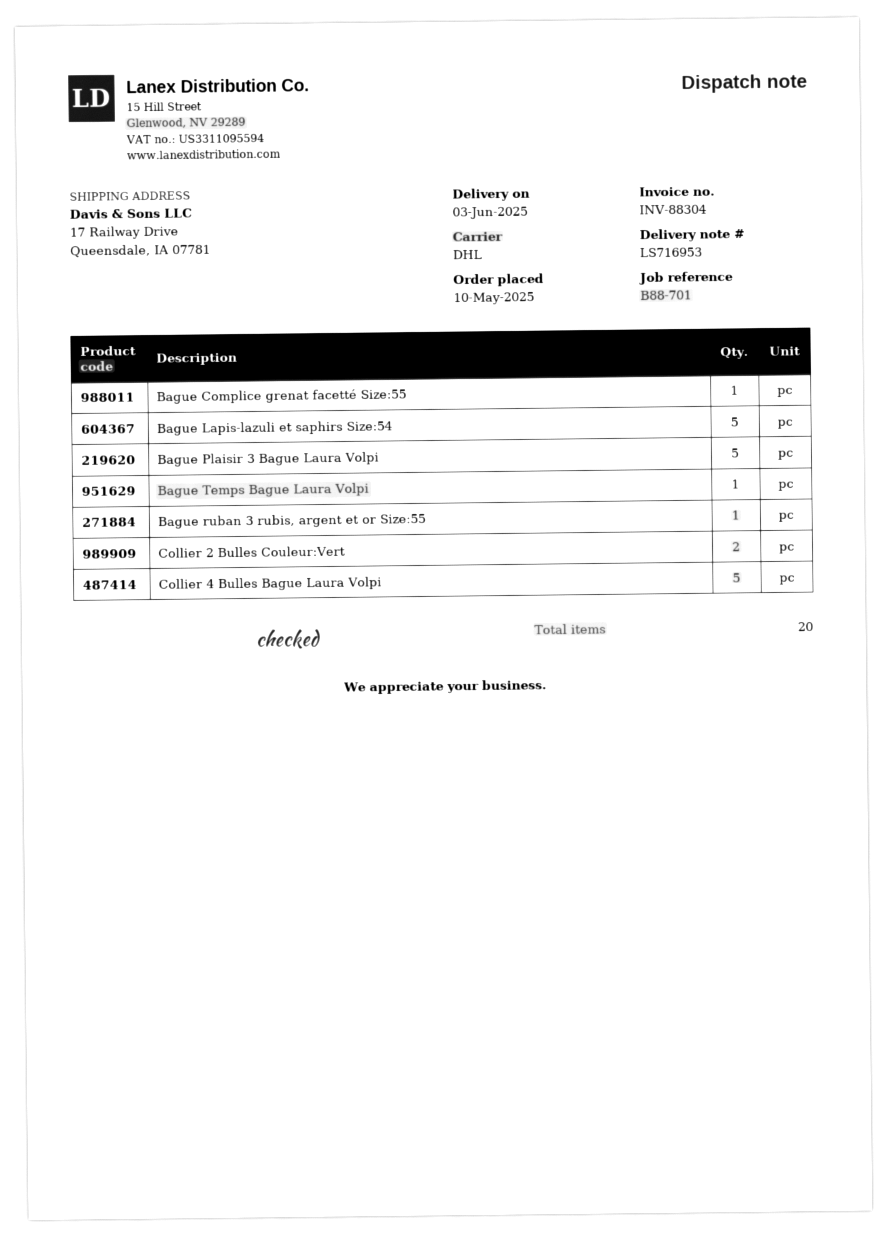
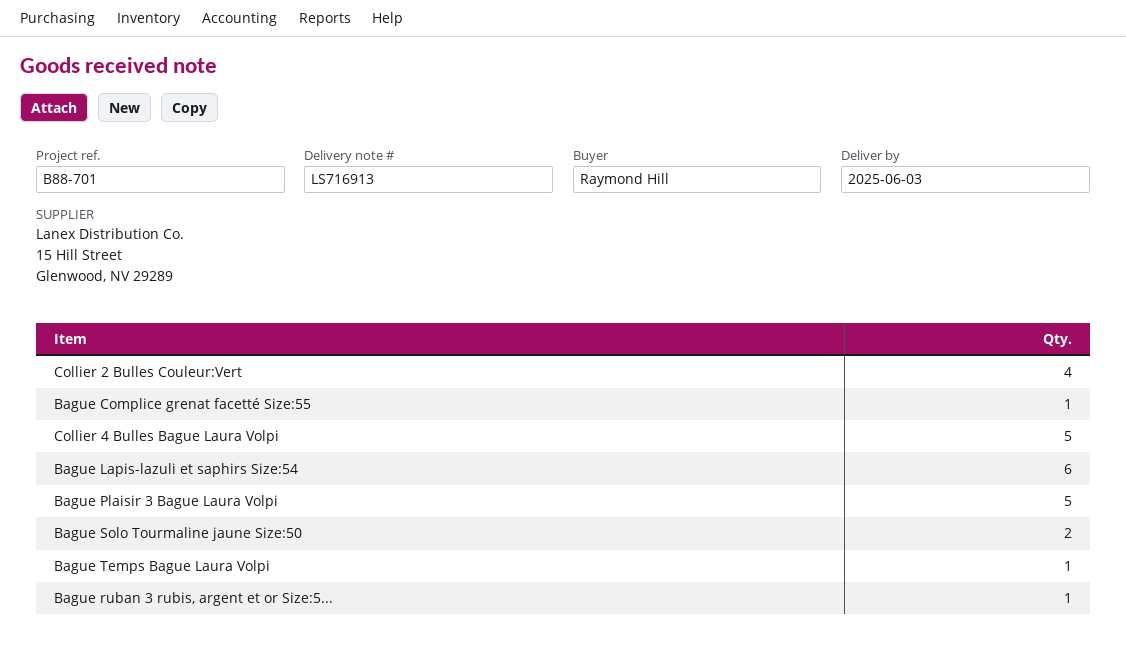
delivery note number: LS716953 -> LS716913
Bague Lapis-lazuli et saphirs Size:54: 5 -> 6
Collier 2 Bulles Couleur:Vert: 2 -> 4
Bague Solo Tourmaline jaune Size:50: none -> 2

